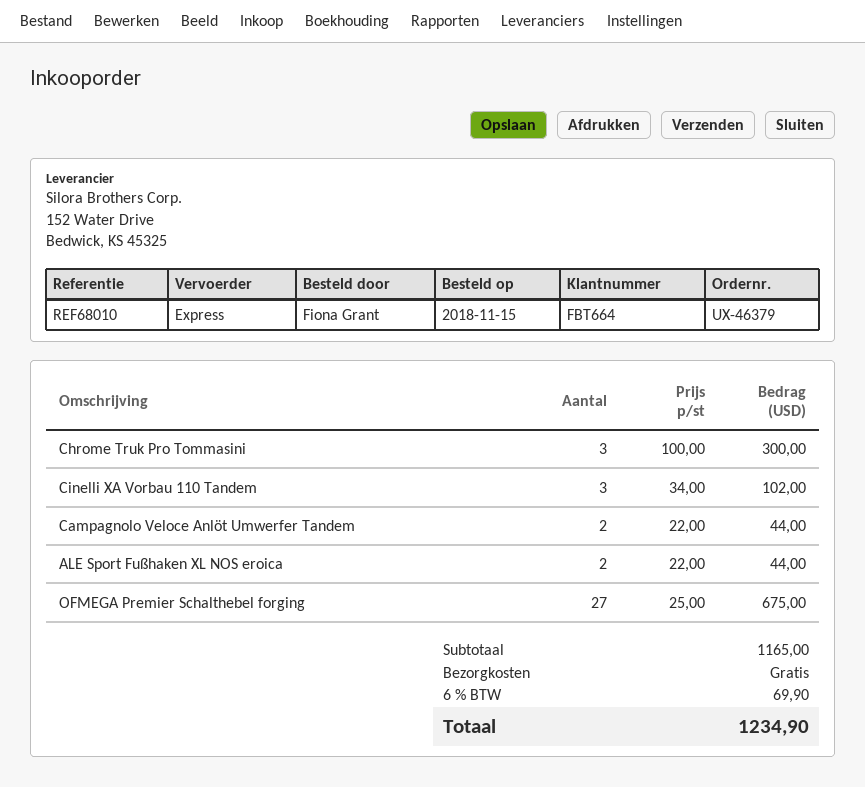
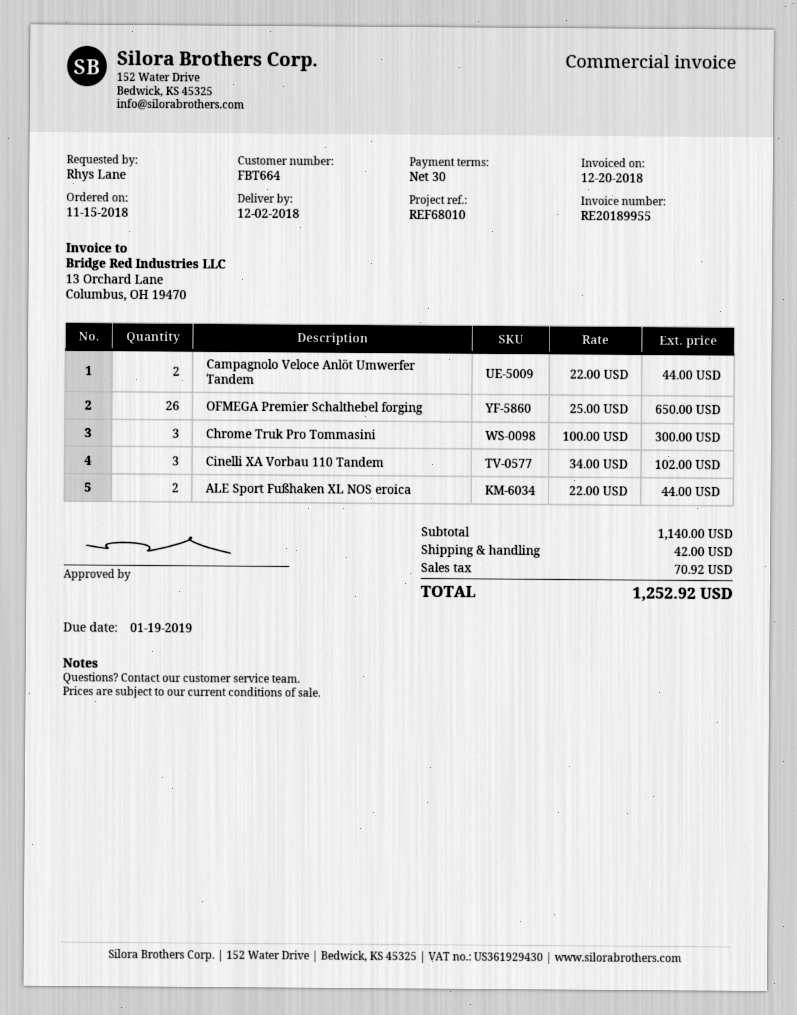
ordered by: Fiona Grant -> Rhys Lane
OFMEGA Premier Schalthebel forging: 27 x 25.00 = 675.00 -> 26 x 25.00 = 650.00
subtotal: 1165.00 -> 1140.00
shipping: 0.00 -> 42.00
tax: 69.90 -> 70.92
total: 1234.90 -> 1252.92

